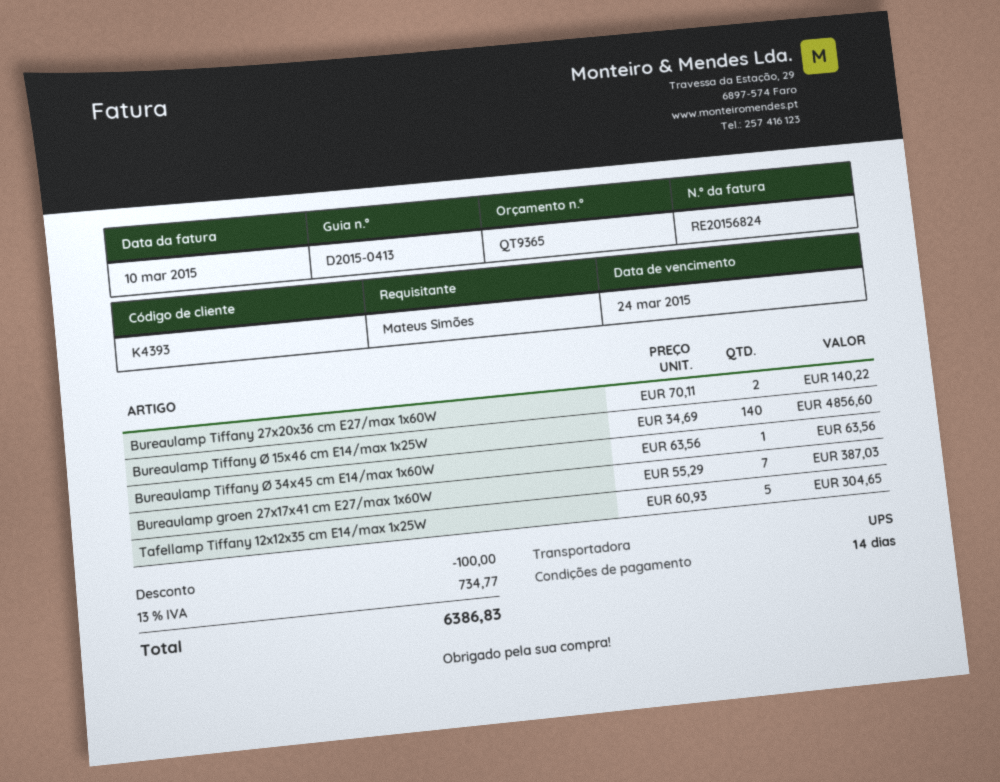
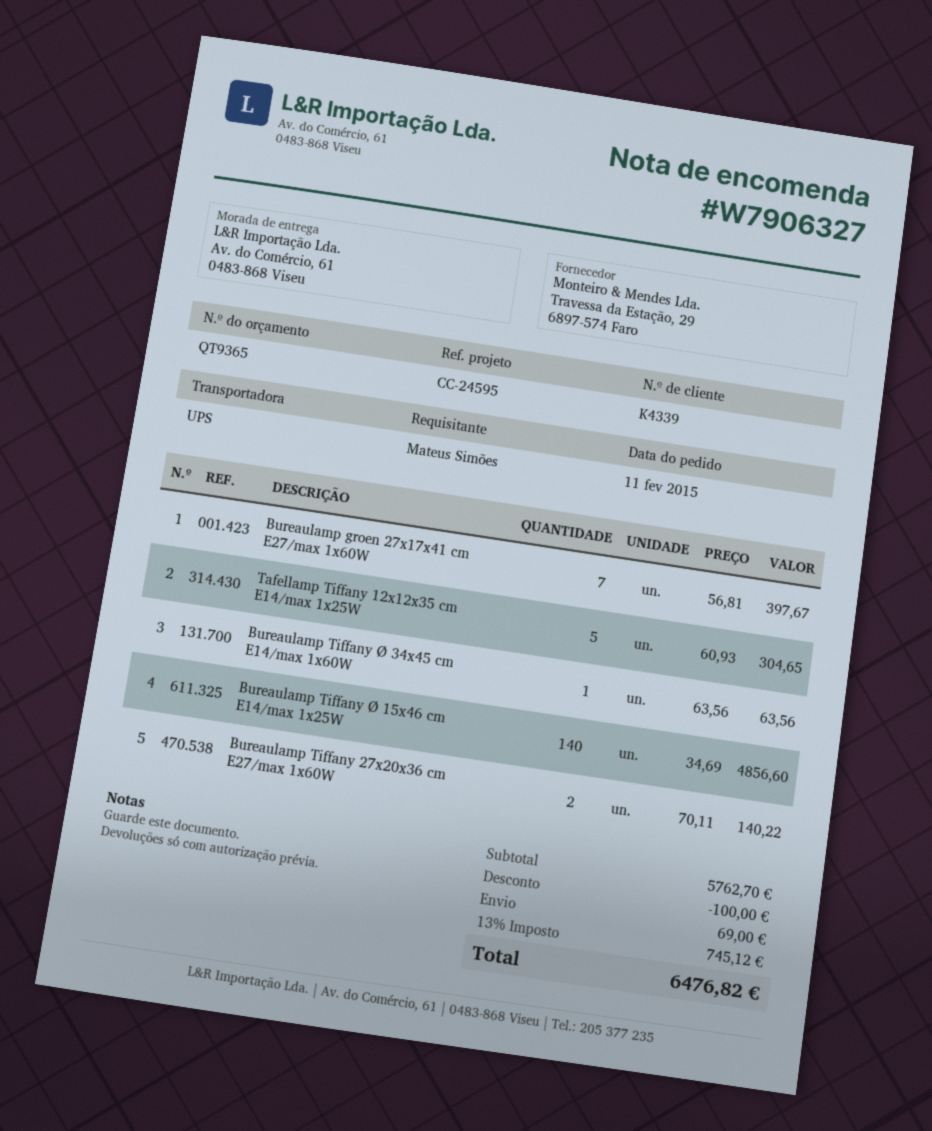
customer number: K4393 -> K4339
Bureaulamp groen 27x17x41 cm E27/max 1x60W: 7 x 55.29 = 387.03 -> 7 x 56.81 = 397.67
shipping: none -> 69.00
tax: 13% = 734.77 -> 13% = 745.12
total: 6386.83 -> 6476.82

